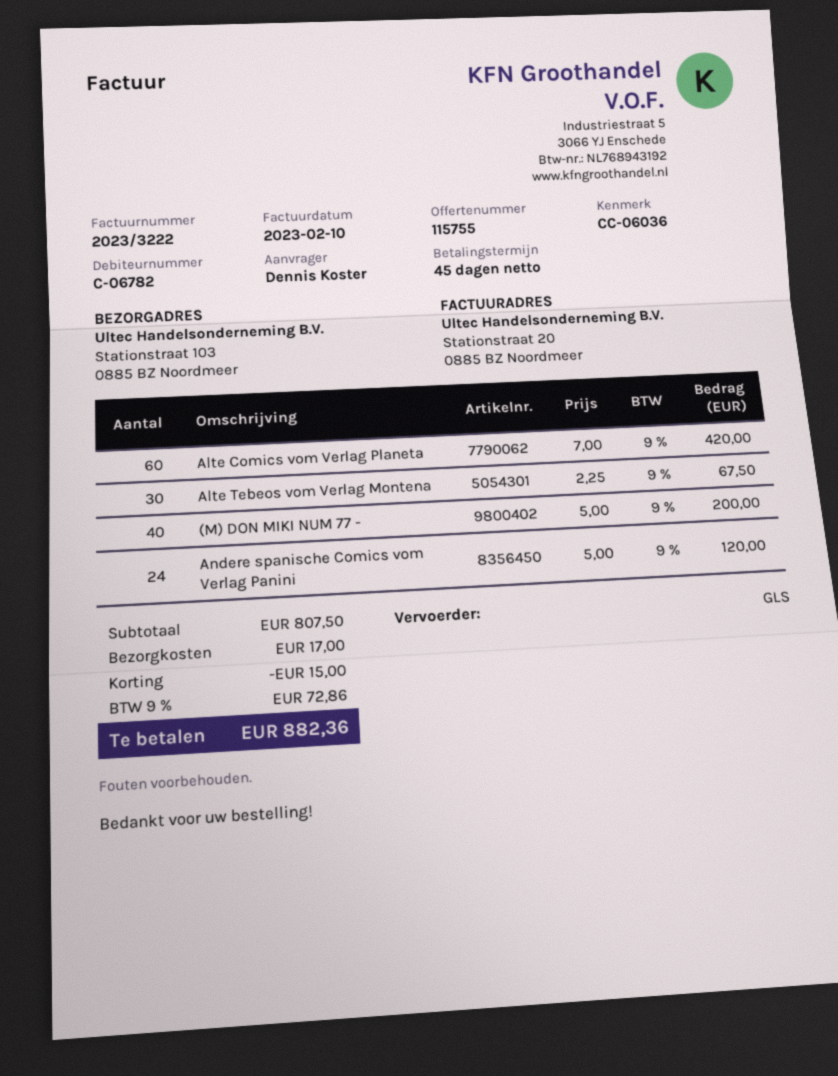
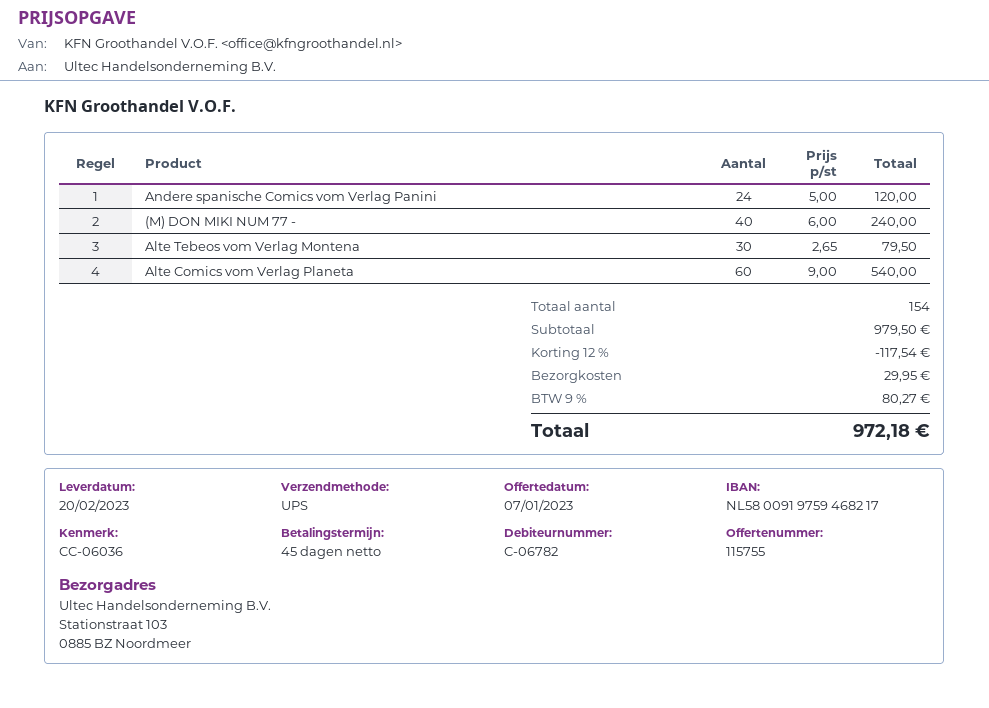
shipping method: GLS -> UPS
Alte Comics vom Verlag Planeta: 60 x 7.00 = 420.00 -> 60 x 9.00 = 540.00
Alte Tebeos vom Verlag Montena: 30 x 2.25 = 67.50 -> 30 x 2.65 = 79.50
(M) DON MIKI NUM 77 -: 40 x 5.00 = 200.00 -> 40 x 6.00 = 240.00
subtotal: 807.50 -> 979.50
discount: 15.00 -> 117.54
shipping: 17.00 -> 29.95
tax: 9% = 72.86 -> 9% = 80.27
total: 882.36 -> 972.18

